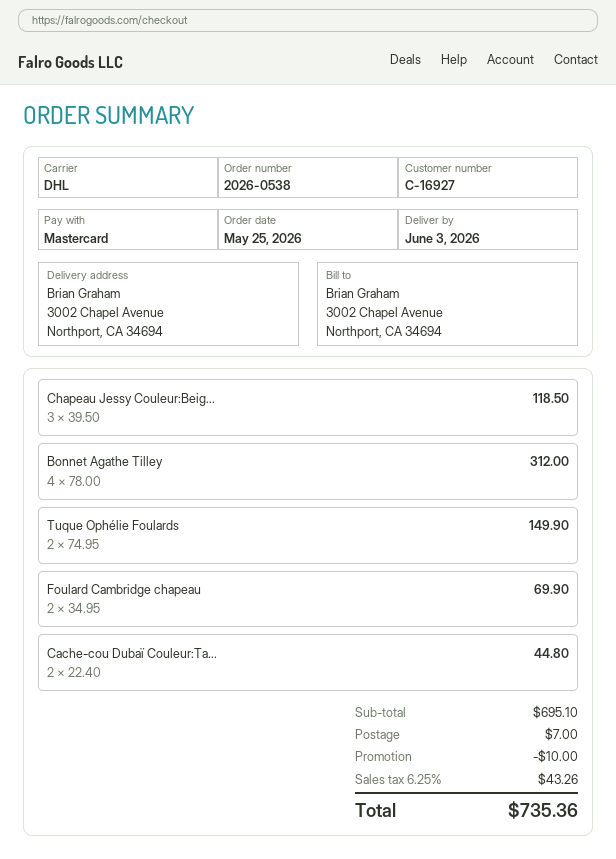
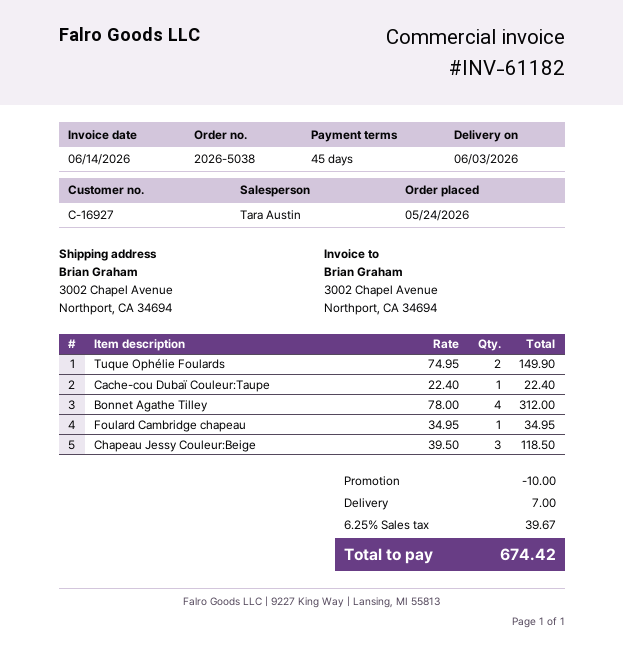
order number: 2026-0538 -> 2026-5038
order date: 2026-05-25 -> 2026-05-24
Foulard Cambridge chapeau: 2 x 34.95 = 69.90 -> 1 x 34.95 = 34.95
Cache-cou Dubaï Couleur:Ta...: 2 x 22.40 = 44.80 -> 1 x 22.40 = 22.40
tax: 6.25% = 43.26 -> 6.25% = 39.67
total: 735.36 -> 674.42

